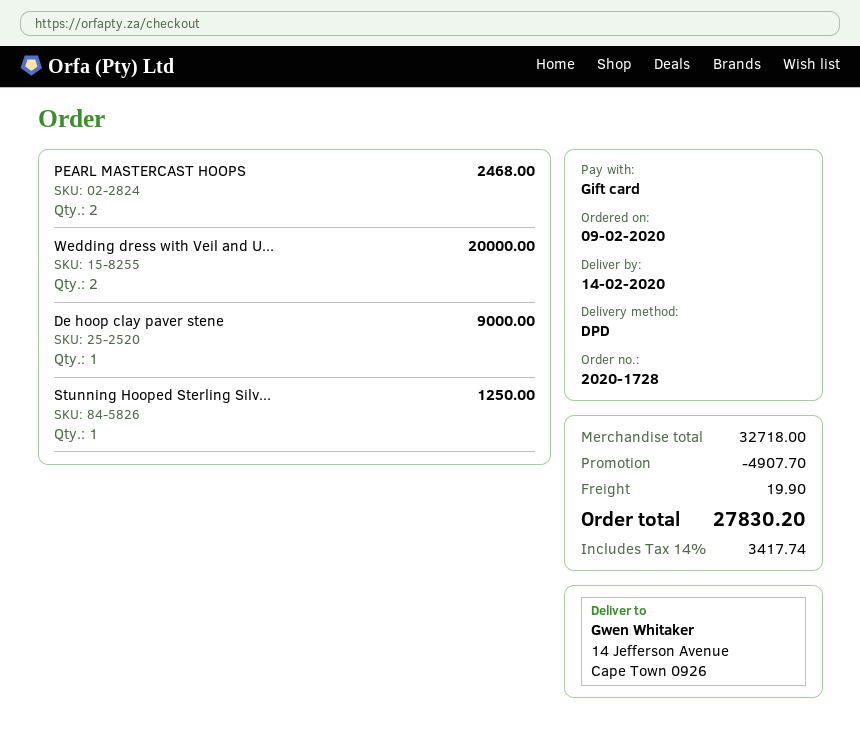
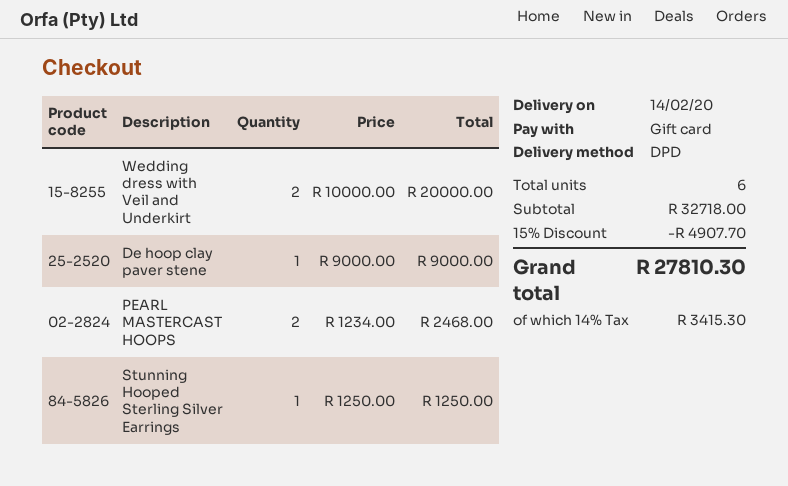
shipping: 19.90 -> none
tax: 14% = 3417.74 -> 14% = 3415.30
total: 27830.20 -> 27810.30

